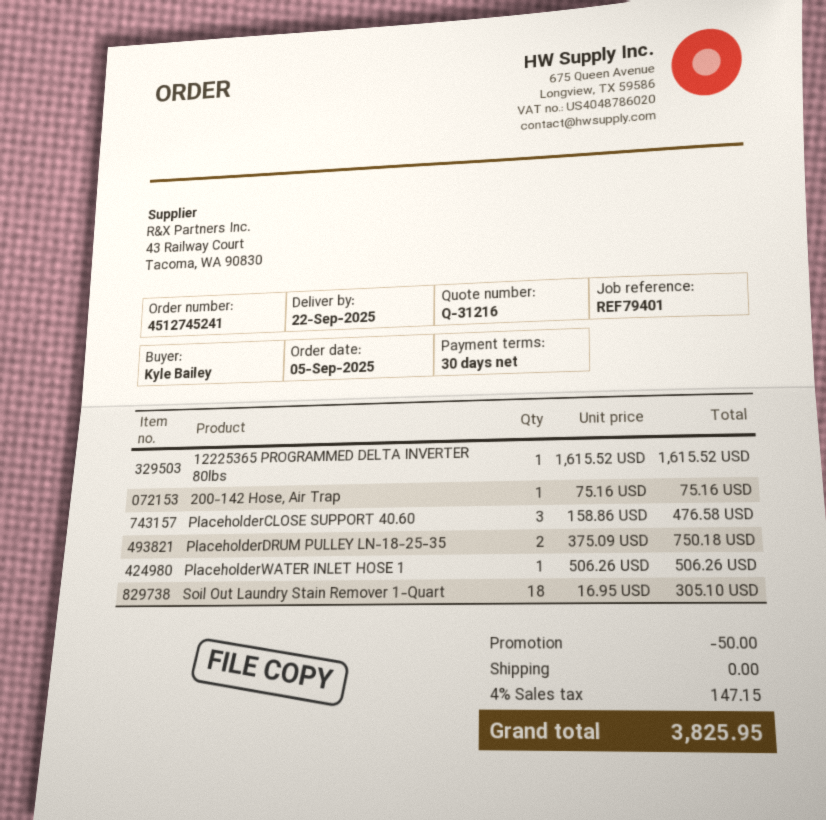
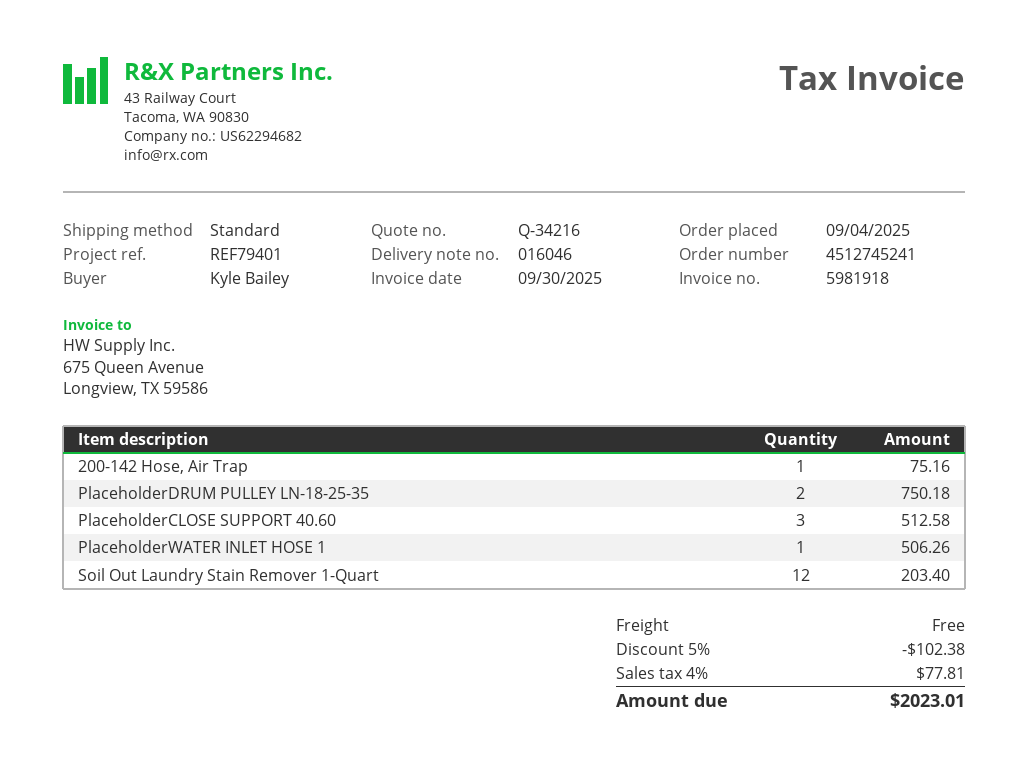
quote number: Q-31216 -> Q-34216
order date: 2025-09-05 -> 2025-09-04
12225365 PROGRAMMED DELTA INVERTER 80lbs: 1 for 1615.52 -> none
PlaceholderCLOSE SUPPORT 40.60: 3 for 476.58 -> 3 for 512.58
Soil Out Laundry Stain Remover 1-Quart: 18 for 305.10 -> 12 for 203.40
discount: 50.00 -> 102.38
tax: 4% = 147.15 -> 4% = 77.81
total: 3825.95 -> 2023.01

